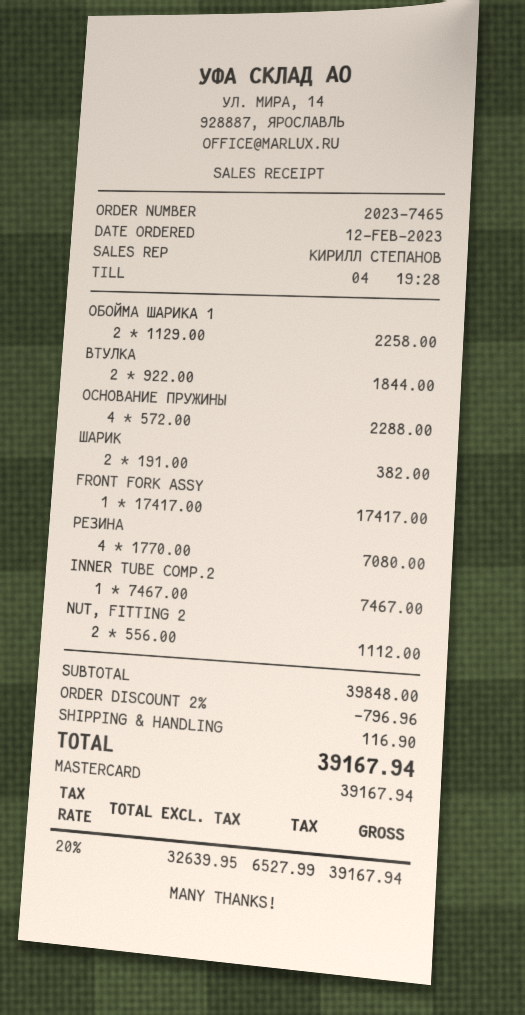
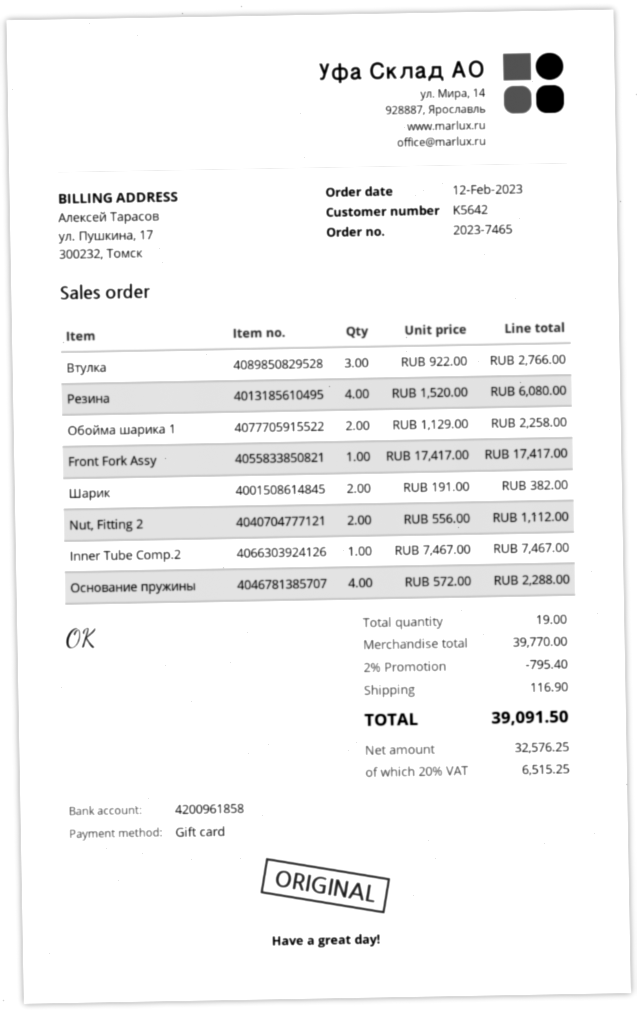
payment method: Mastercard -> gift card
ВТУЛКА: 2 x 922.00 = 1844.00 -> 3 x 922.00 = 2766.00
РЕЗИНА: 4 x 1770.00 = 7080.00 -> 4 x 1520.00 = 6080.00
subtotal: 39848.00 -> 39770.00
discount: 2% = 796.96 -> 2% = 795.40
net: 32639.95 -> 32576.25
tax: 20% = 6527.99 -> 20% = 6515.25
total: 39167.94 -> 39091.50

